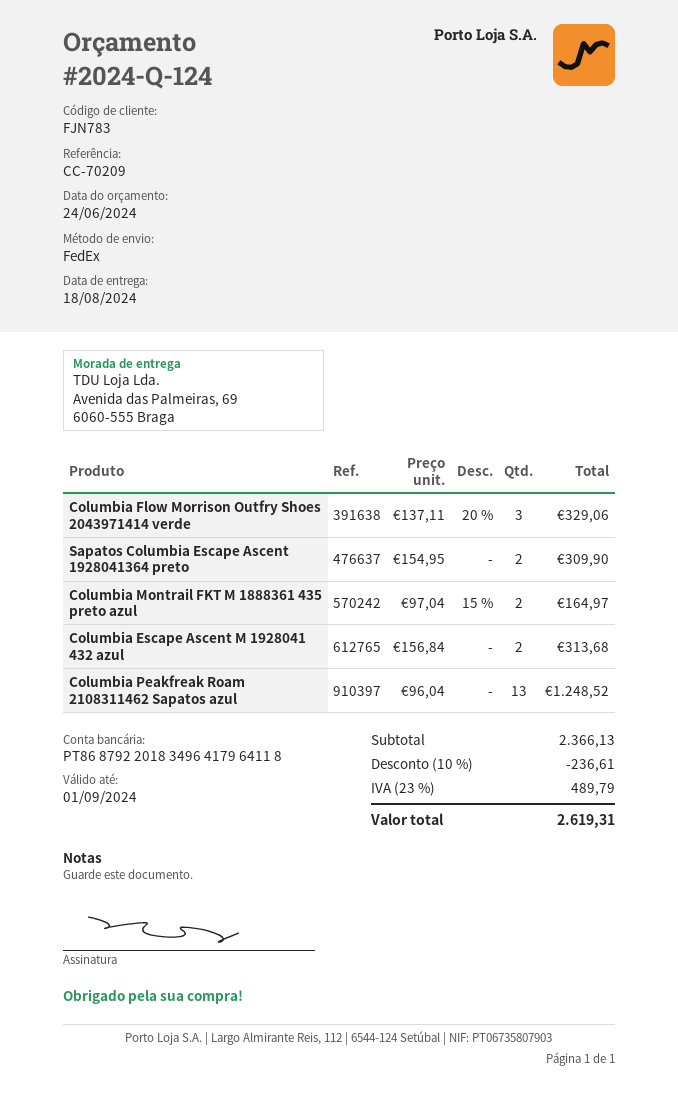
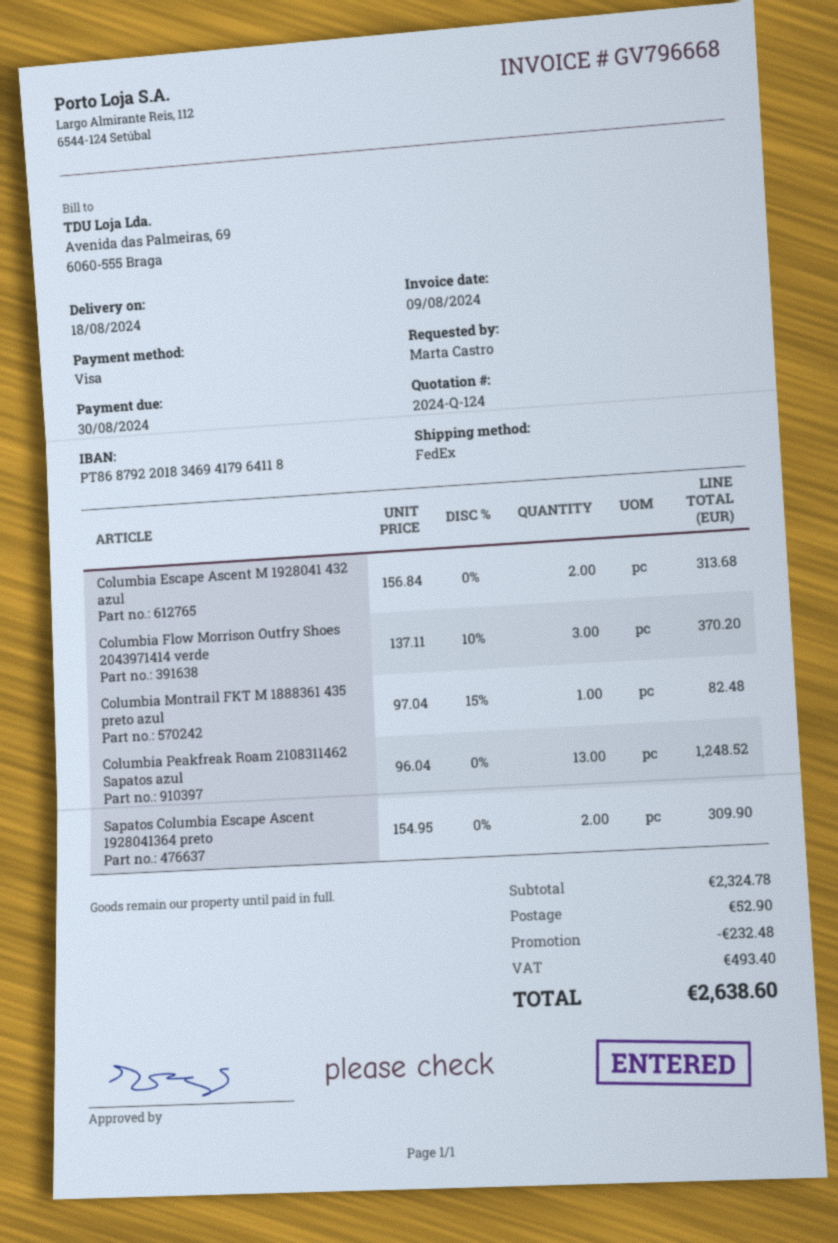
bank account: PT86879220183496417964118 -> PT86879220183469417964118
Columbia Flow Morrison Outfry Shoes 2043971414 verde: 3 x 137.11 - 20% = 329.06 -> 3 x 137.11 - 10% = 370.20
Columbia Montrail FKT M 1888361 435 preto azul: 2 x 97.04 - 15% = 164.97 -> 1 x 97.04 - 15% = 82.48
subtotal: 2366.13 -> 2324.78
discount: 236.61 -> 232.48
shipping: none -> 52.90
tax: 489.79 -> 493.40
total: 2619.31 -> 2638.60

